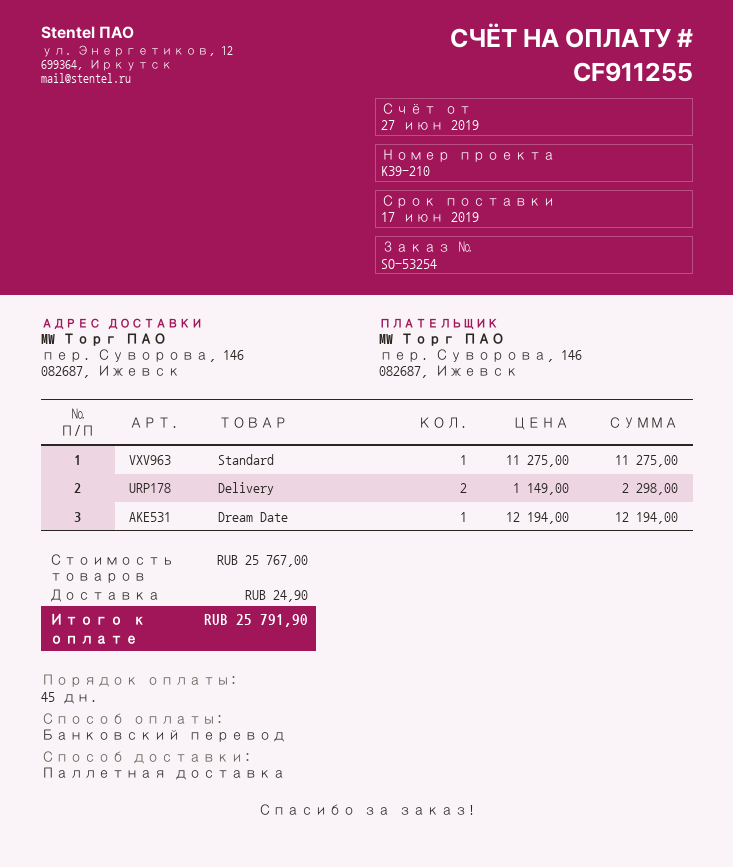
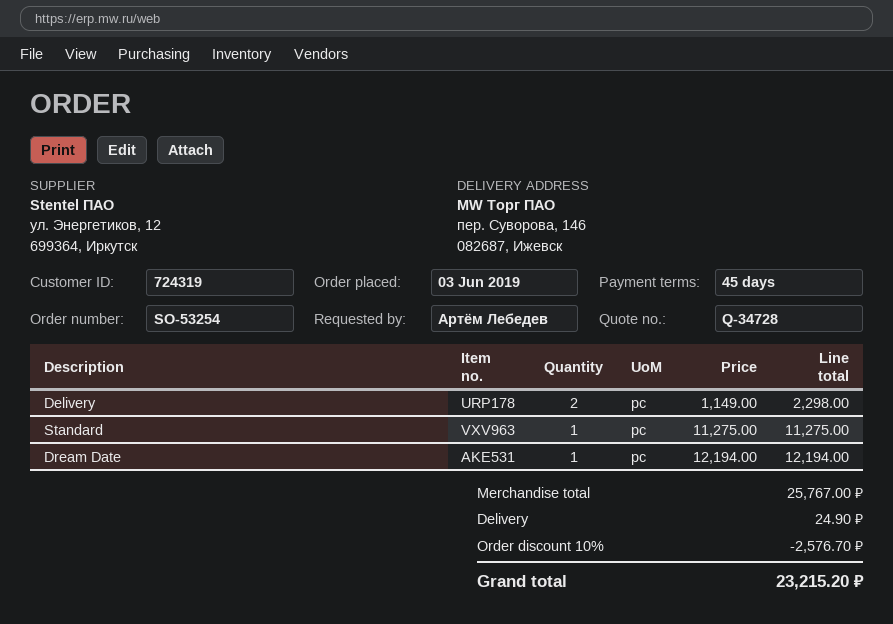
discount: none -> 10% = 2576.70
total: 25791.90 -> 23215.20

